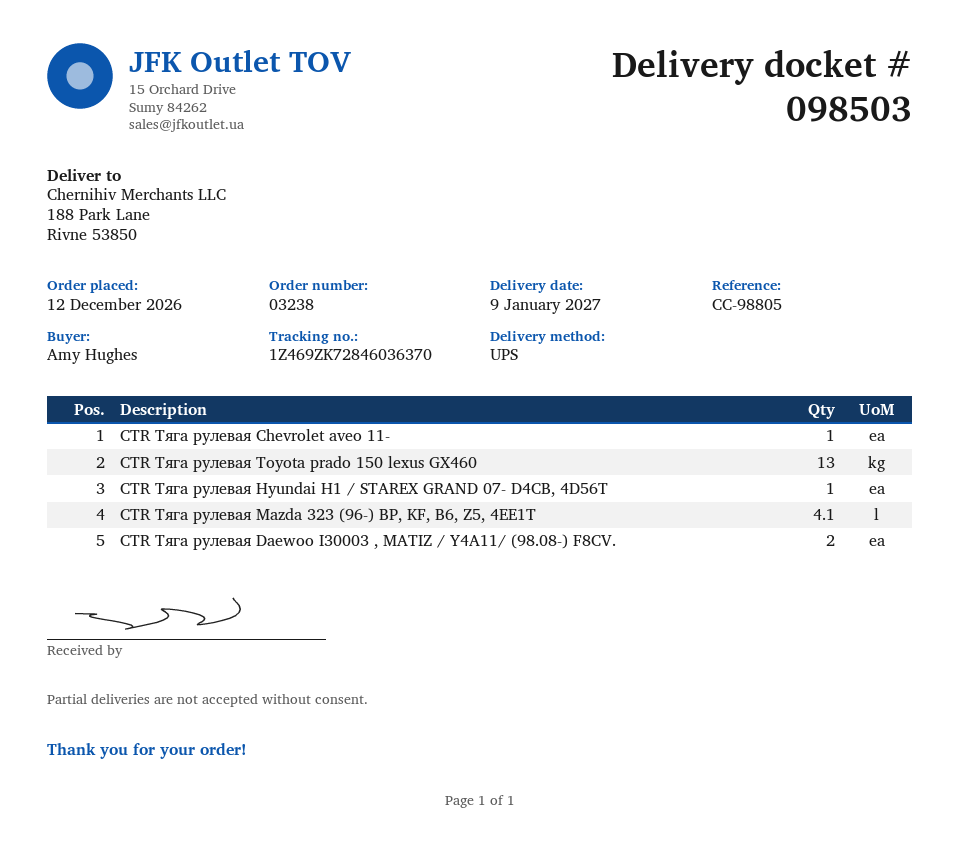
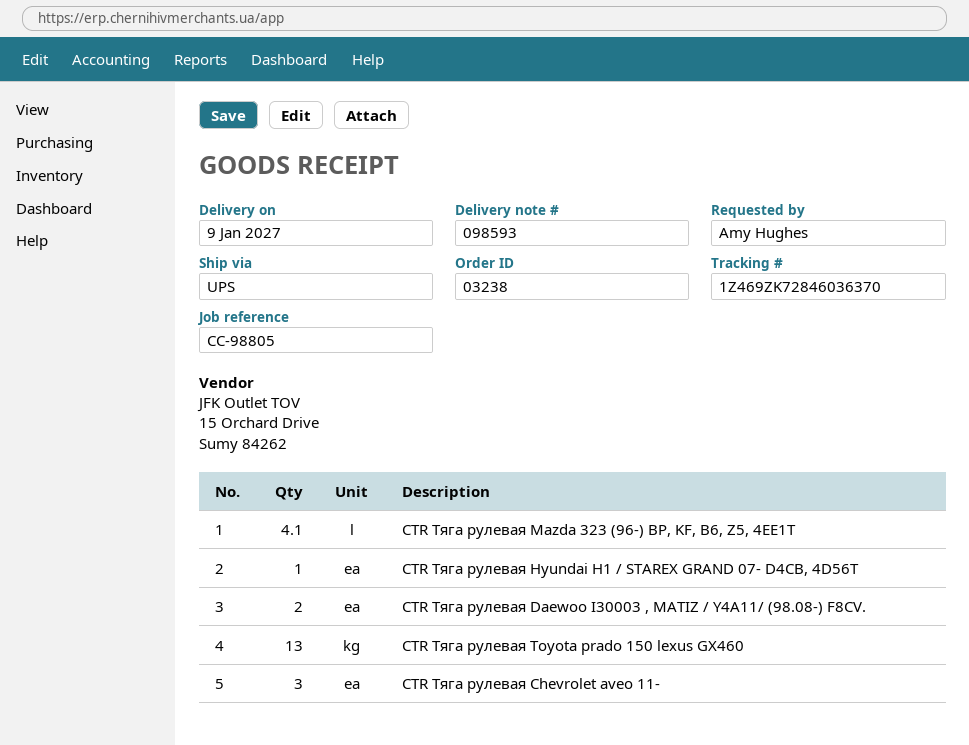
delivery note number: 098503 -> 098593
CTR Тяга рулевая Chevrolet aveo 11-: 1 -> 3

